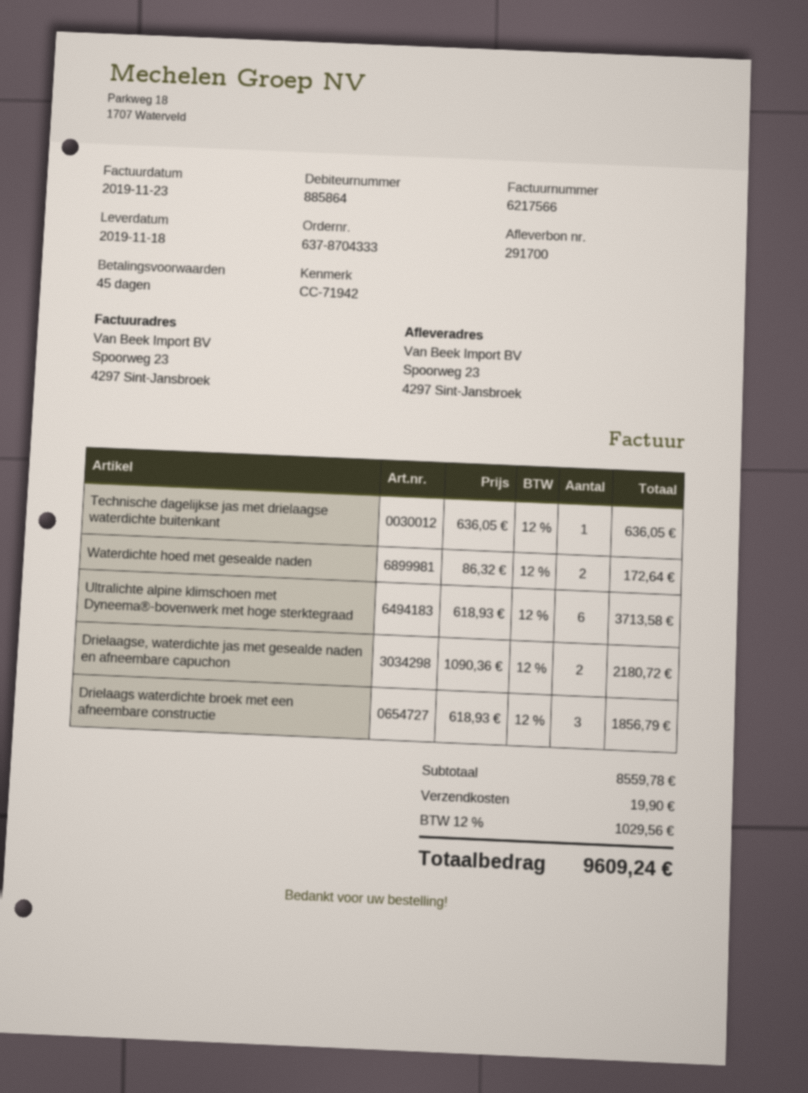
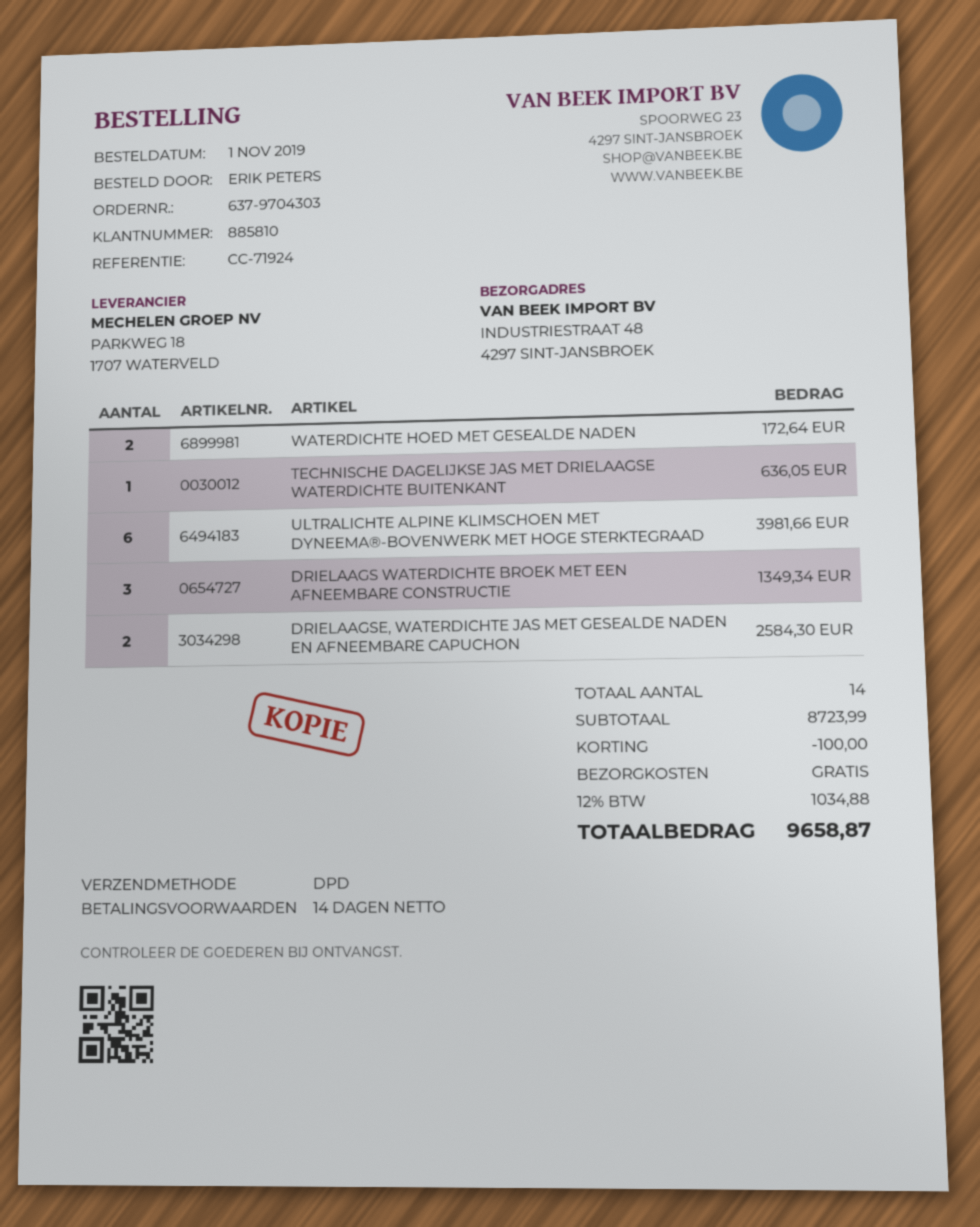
order number: 637-8704333 -> 637-9704303
payment terms: 45 days -> 14 days
customer number: 885864 -> 885810
reference: CC-71942 -> CC-71924
ship to: Spoorweg 23, 4297 Sint-Jansbroek -> INDUSTRIESTRAAT 48, 4297 SINT-JANSBROEK
Ultralichte alpine klimschoen met Dyneema®-bovenwerk met hoge sterktegraad: 6 for 3713.58 -> 6 for 3981.66
Drielaagse, waterdichte jas met gesealde naden en afneembare capuchon: 2 for 2180.72 -> 2 for 2584.30
Drielaags waterdichte broek met een afneembare constructie: 3 for 1856.79 -> 3 for 1349.34
subtotal: 8559.78 -> 8723.99
discount: none -> 100.00
shipping: 19.90 -> 0.00
tax: 12% = 1029.56 -> 12% = 1034.88
total: 9609.24 -> 9658.87

